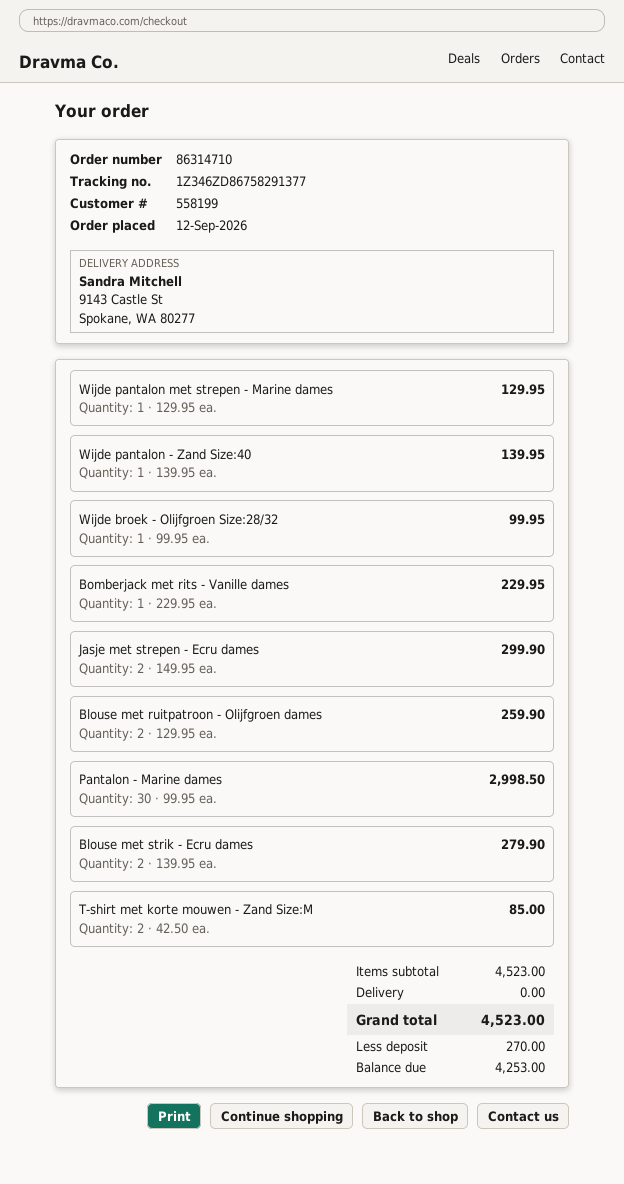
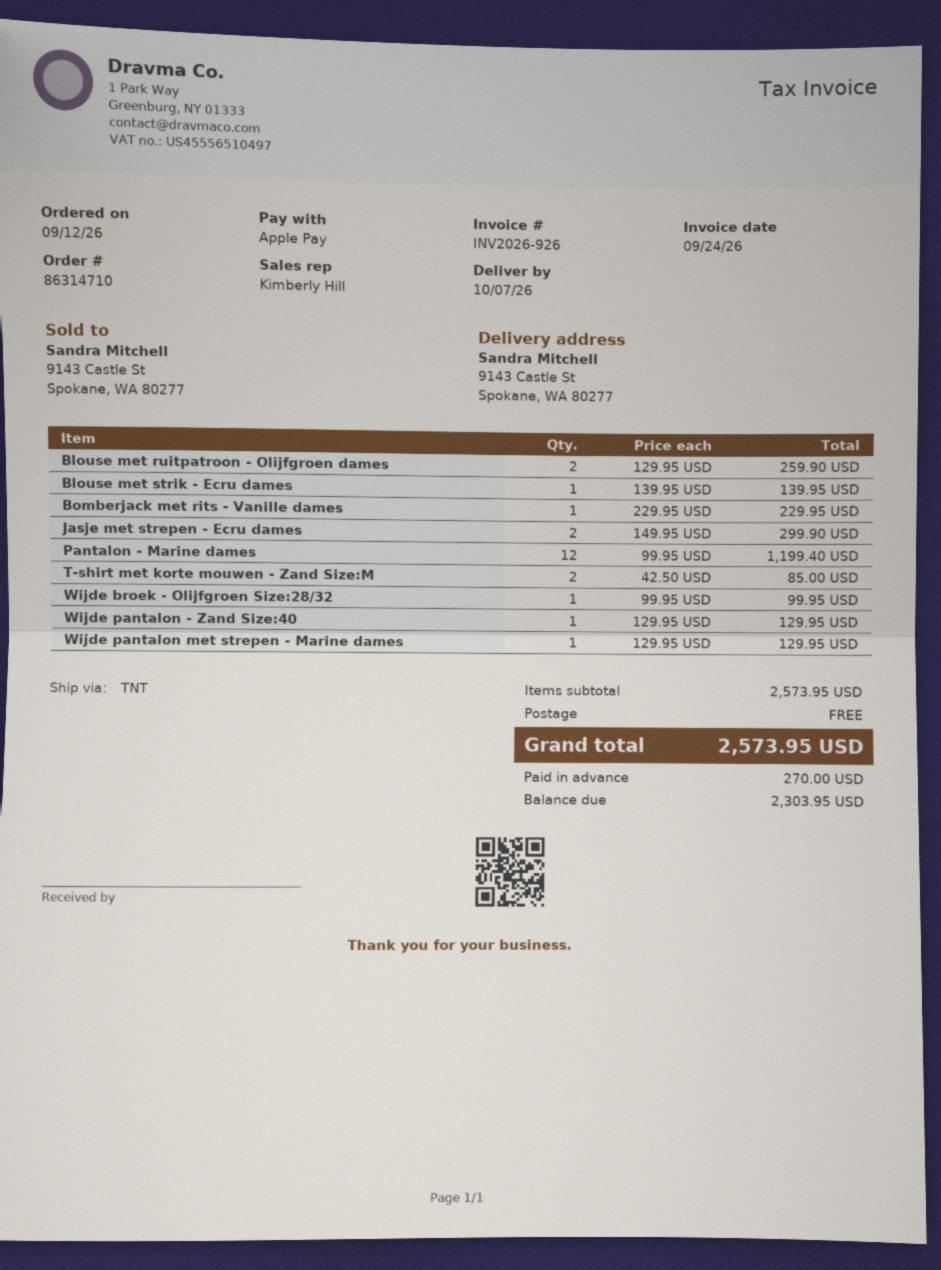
Wijde pantalon - Zand Size:40: 1 x 139.95 = 139.95 -> 1 x 129.95 = 129.95
Pantalon - Marine dames: 30 x 99.95 = 2998.50 -> 12 x 99.95 = 1199.40
Blouse met strik - Ecru dames: 2 x 139.95 = 279.90 -> 1 x 139.95 = 139.95
subtotal: 4523.00 -> 2573.95
total: 4523.00 -> 2573.95
balance: 4253.00 -> 2303.95

